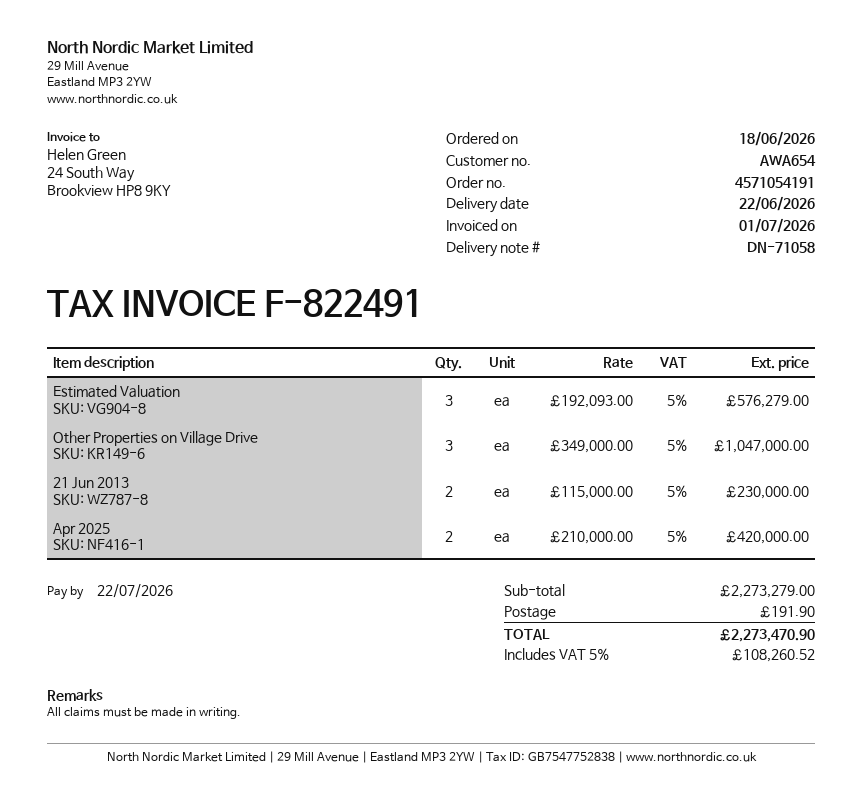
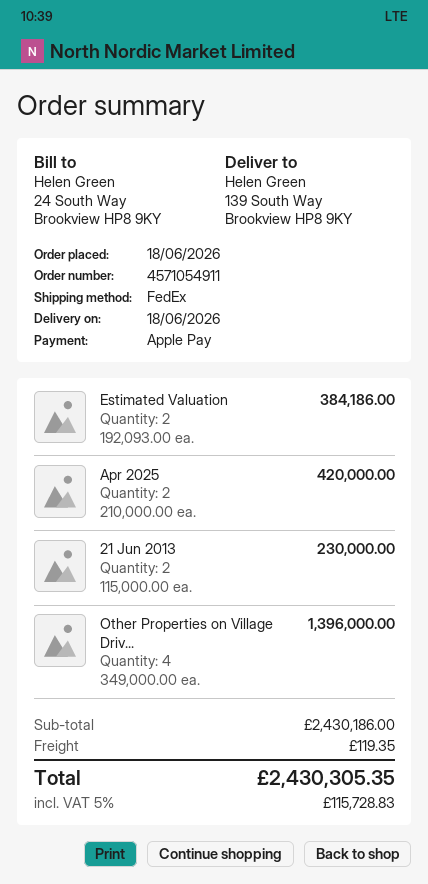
order number: 4571054191 -> 4571054911
delivery date: 2026-06-22 -> 2026-06-18
Estimated Valuation: 3 x 192093.00 = 576279.00 -> 2 x 192093.00 = 384186.00
Other Properties on Village Drive: 3 x 349000.00 = 1047000.00 -> 4 x 349000.00 = 1396000.00
subtotal: 2273279.00 -> 2430186.00
shipping: 191.90 -> 119.35
tax: 5% = 108260.52 -> 5% = 115728.83
total: 2273470.90 -> 2430305.35

